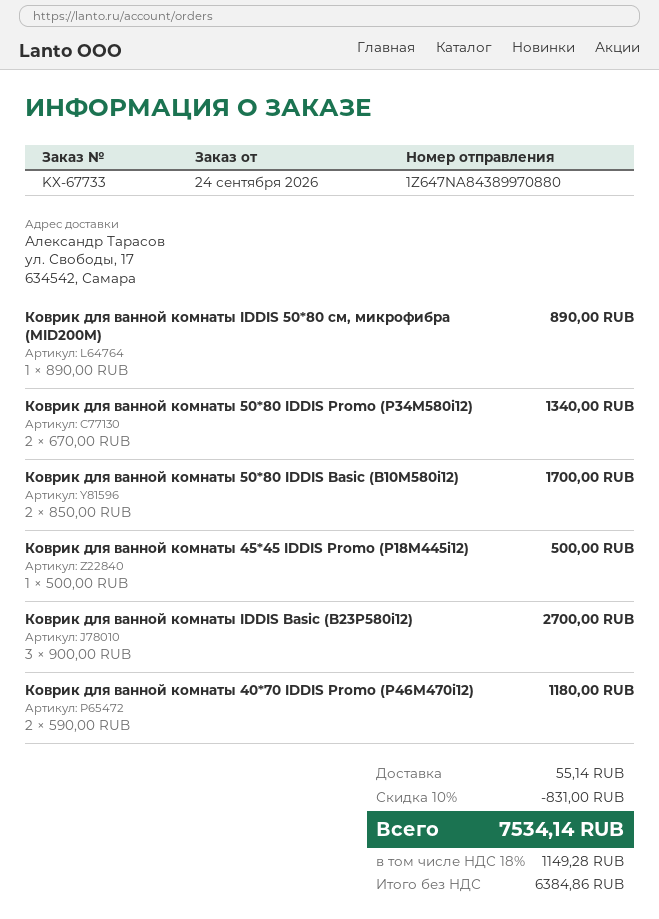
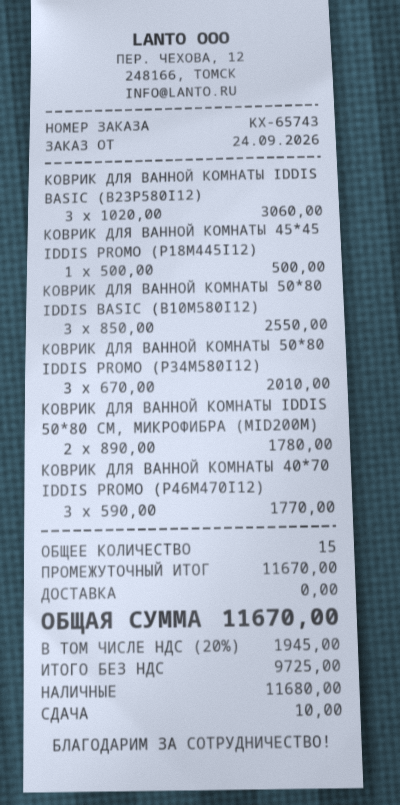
order number: KX-67733 -> KX-65743
Коврик для ванной комнаты IDDIS 50*80 см, микрофибра (MID200M): 1 x 890.00 = 890.00 -> 2 x 890.00 = 1780.00
Коврик для ванной комнаты 50*80 IDDIS Promo (P34M580i12): 2 x 670.00 = 1340.00 -> 3 x 670.00 = 2010.00
Коврик для ванной комнаты 50*80 IDDIS Basic (B10M580i12): 2 x 850.00 = 1700.00 -> 3 x 850.00 = 2550.00
Коврик для ванной комнаты IDDIS Basic (B23P580i12): 3 x 900.00 = 2700.00 -> 3 x 1020.00 = 3060.00
Коврик для ванной комнаты 40*70 IDDIS Promo (P46M470i12): 2 x 590.00 = 1180.00 -> 3 x 590.00 = 1770.00
discount: 10% = 831.00 -> none
shipping: 55.14 -> 0.00
net: 6384.86 -> 9725.00
tax: 18% = 1149.28 -> 20% = 1945.00
total: 7534.14 -> 11670.00

